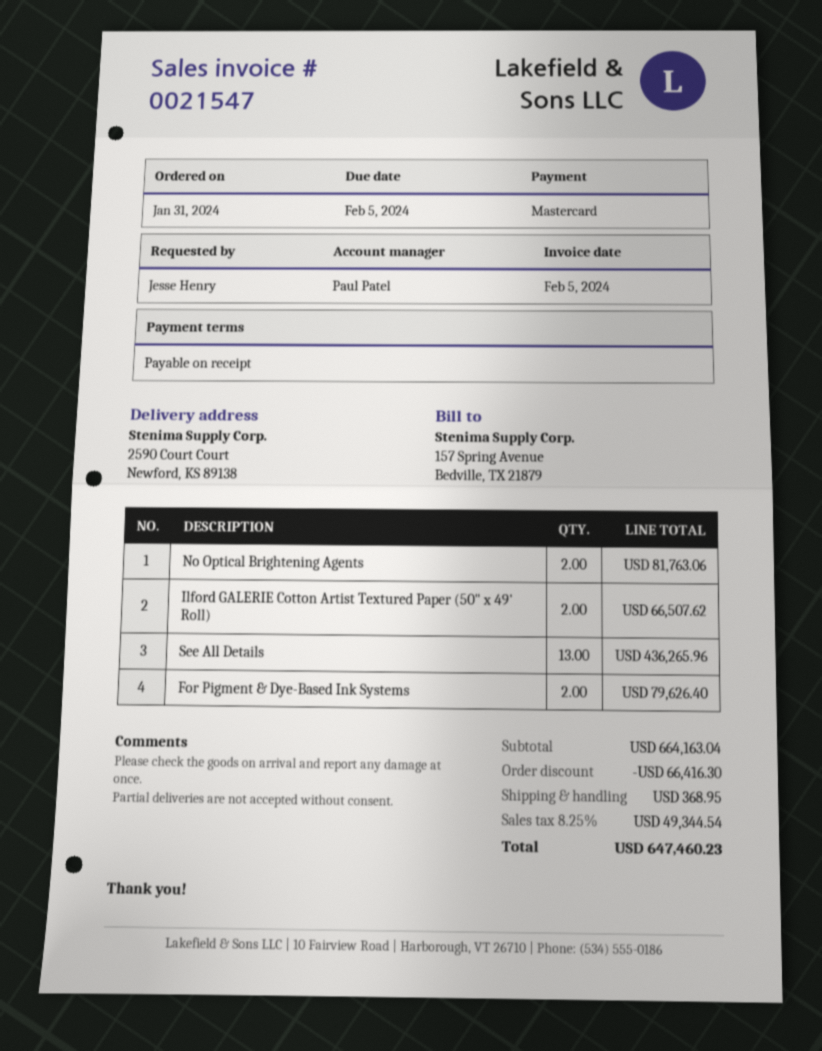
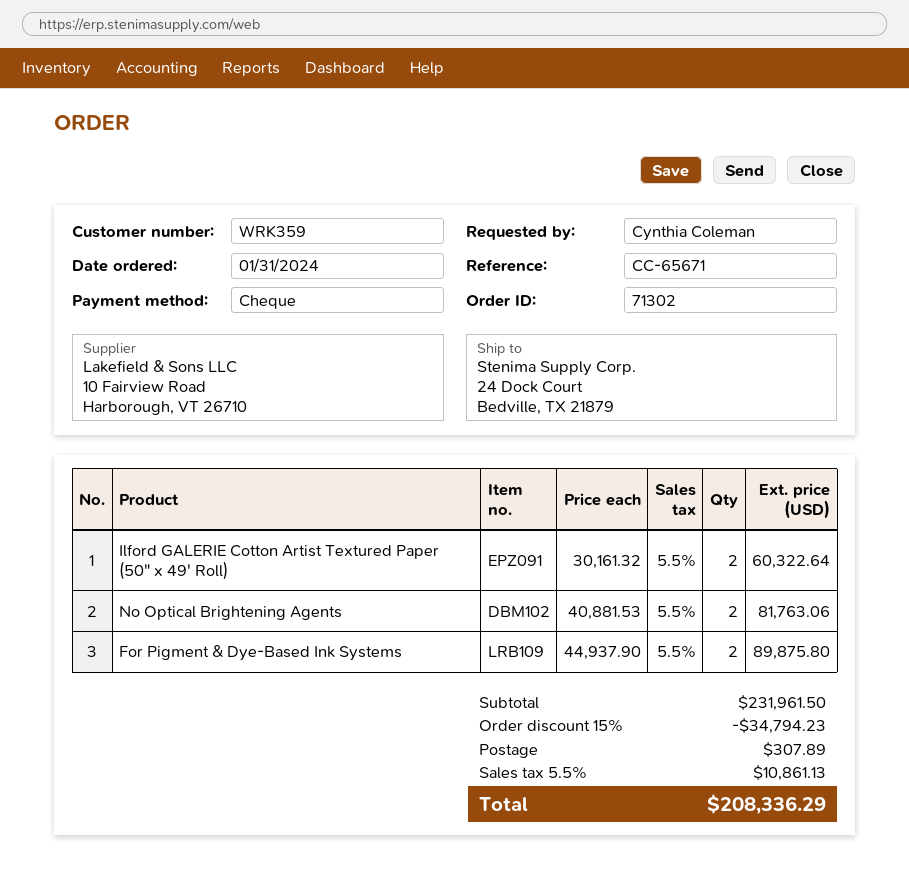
ordered by: Jesse Henry -> Cynthia Coleman
payment method: Mastercard -> cheque
ship to: 2590 Court Court, Newford, KS 89138 -> 24 Dock Court, Bedville, TX 21879
Ilford GALERIE Cotton Artist Textured Paper (50" x 49' Roll): 2 for 66507.62 -> 2 for 60322.64
See All Details: 13 for 436265.96 -> none
For Pigment & Dye-Based Ink Systems: 2 for 79626.40 -> 2 for 89875.80
subtotal: 664163.04 -> 231961.50
discount: 66416.30 -> 34794.23
shipping: 368.95 -> 307.89
tax: 8.25% = 49344.54 -> 5.5% = 10861.13
total: 647460.23 -> 208336.29

